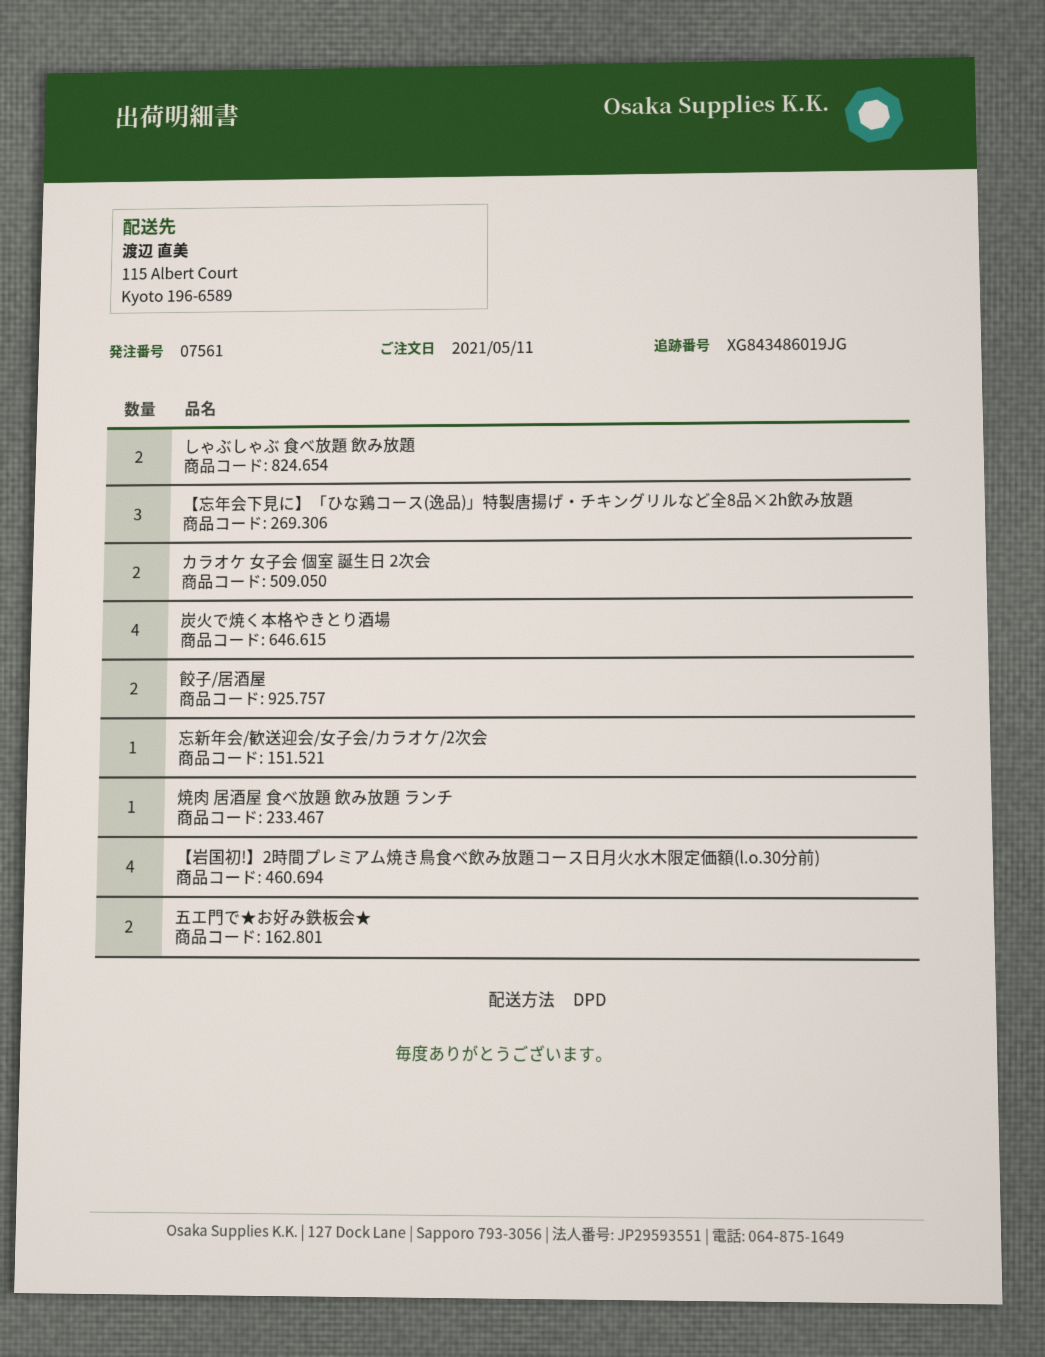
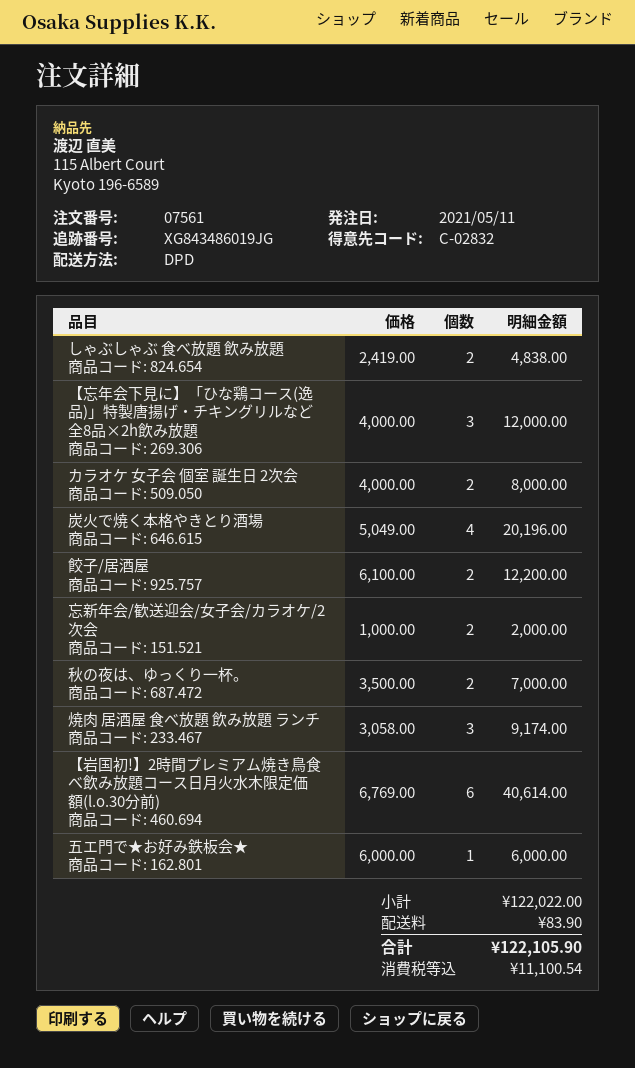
忘新年会/歓送迎会/女子会/カラオケ/2次会: 1 -> 2
焼肉 居酒屋 食べ放題 飲み放題 ランチ: 1 -> 3
【岩国初!】2時間プレミアム焼き鳥食べ飲み放題コース日月火水木限定価額(l.o.30分前): 4 -> 6
五エ門で★お好み鉄板会★: 2 -> 1
秋の夜は、ゆっくり一杯。: none -> 2

